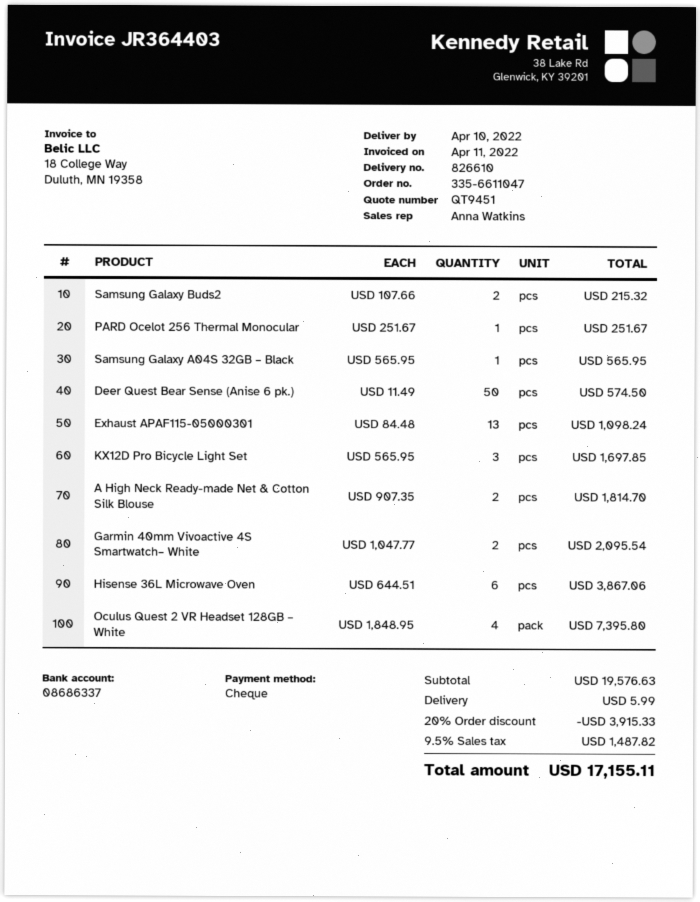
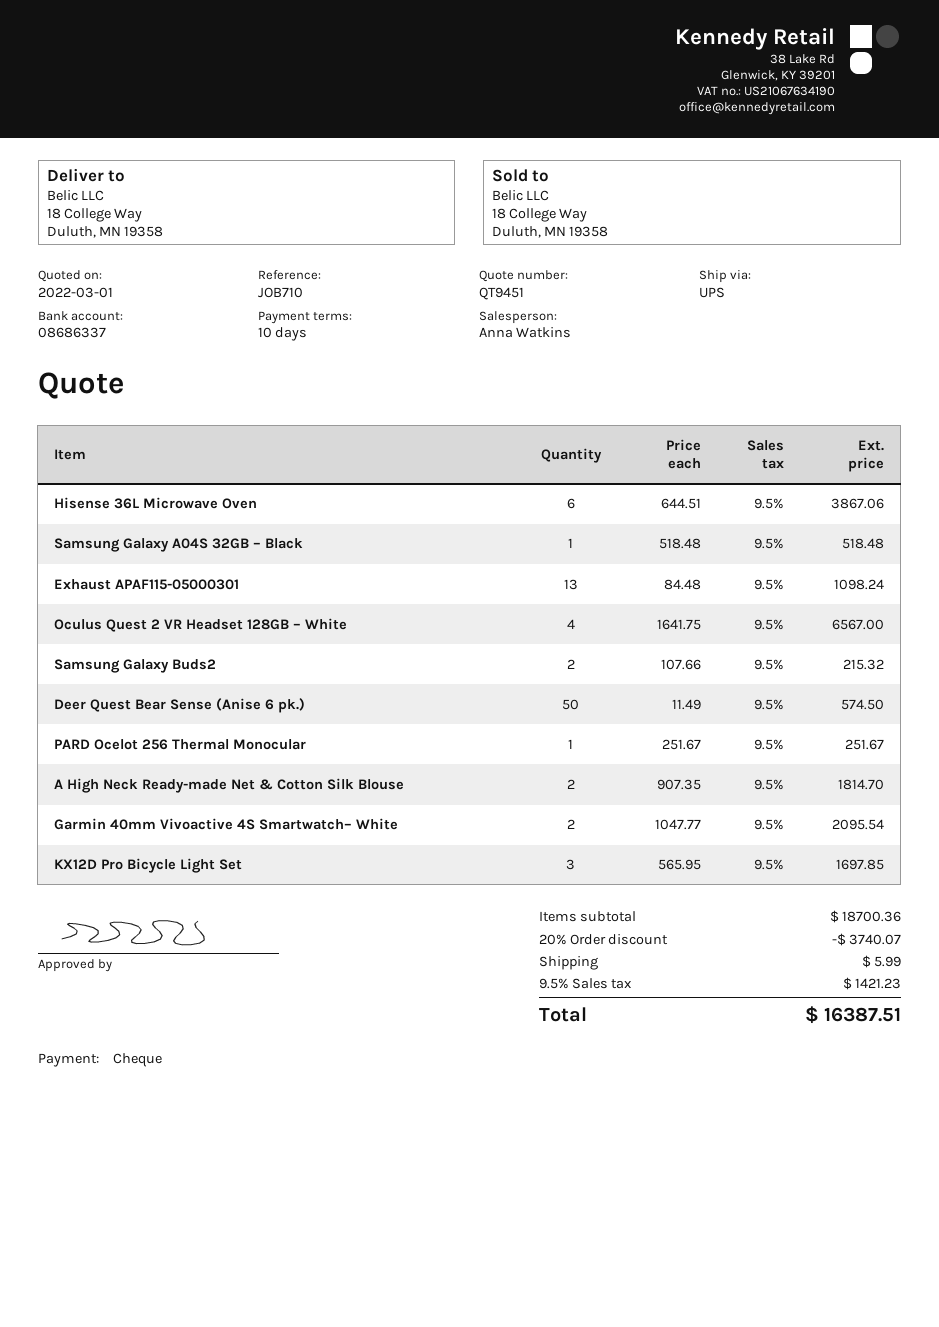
Samsung Galaxy A04S 32GB – Black: 1 x 565.95 = 565.95 -> 1 x 518.48 = 518.48
Oculus Quest 2 VR Headset 128GB – White: 4 x 1848.95 = 7395.80 -> 4 x 1641.75 = 6567.00
subtotal: 19576.63 -> 18700.36
discount: 20% = 3915.33 -> 20% = 3740.07
tax: 9.5% = 1487.82 -> 9.5% = 1421.23
total: 17155.11 -> 16387.51

